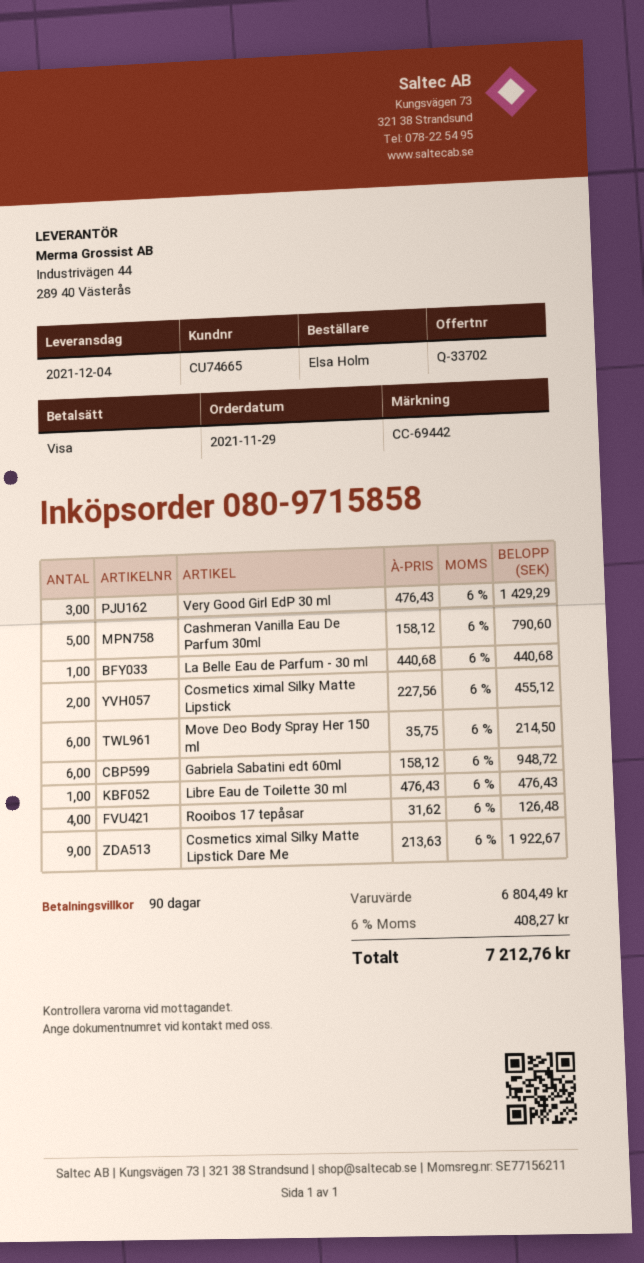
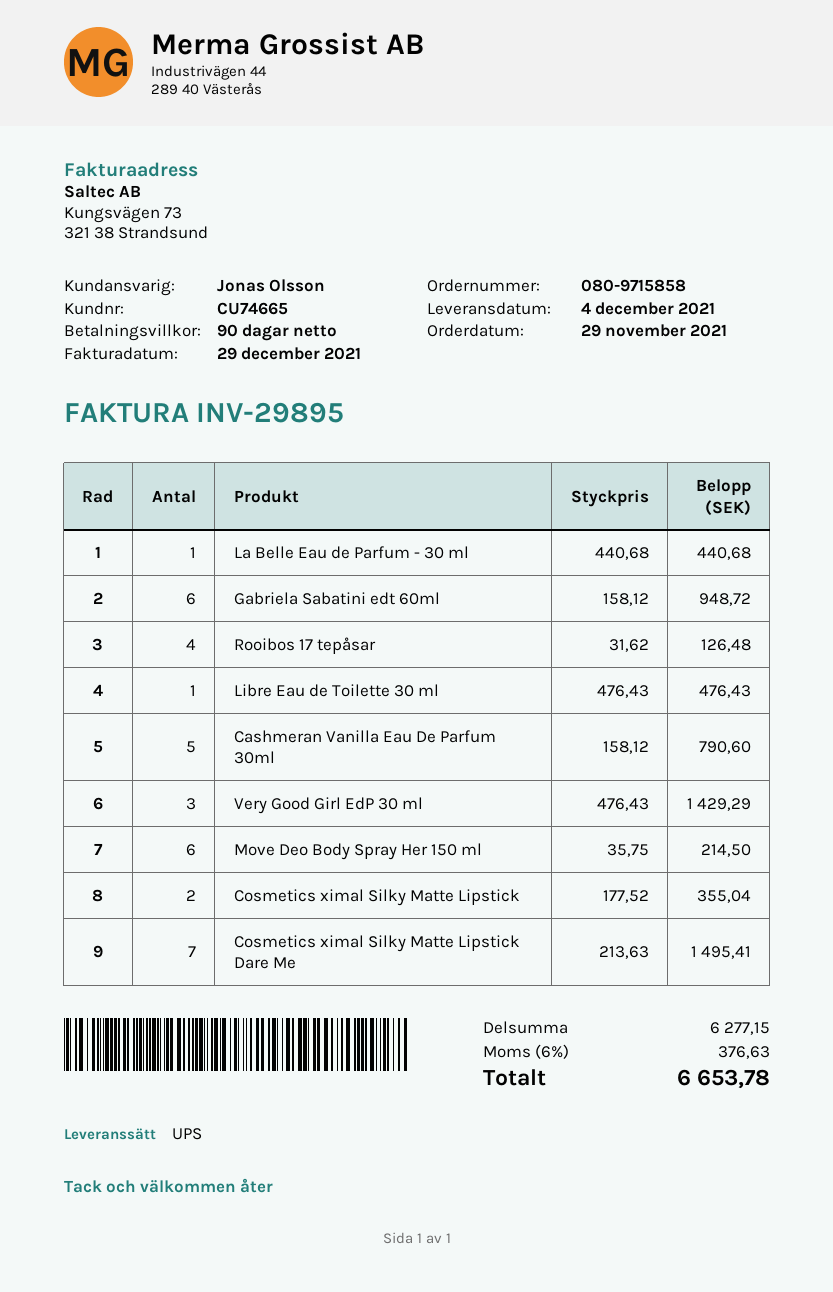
Cosmetics ximal Silky Matte Lipstick: 2 x 227.56 = 455.12 -> 2 x 177.52 = 355.04
Cosmetics ximal Silky Matte Lipstick Dare Me: 9 x 213.63 = 1922.67 -> 7 x 213.63 = 1495.41
subtotal: 6804.49 -> 6277.15
tax: 6% = 408.27 -> 6% = 376.63
total: 7212.76 -> 6653.78

